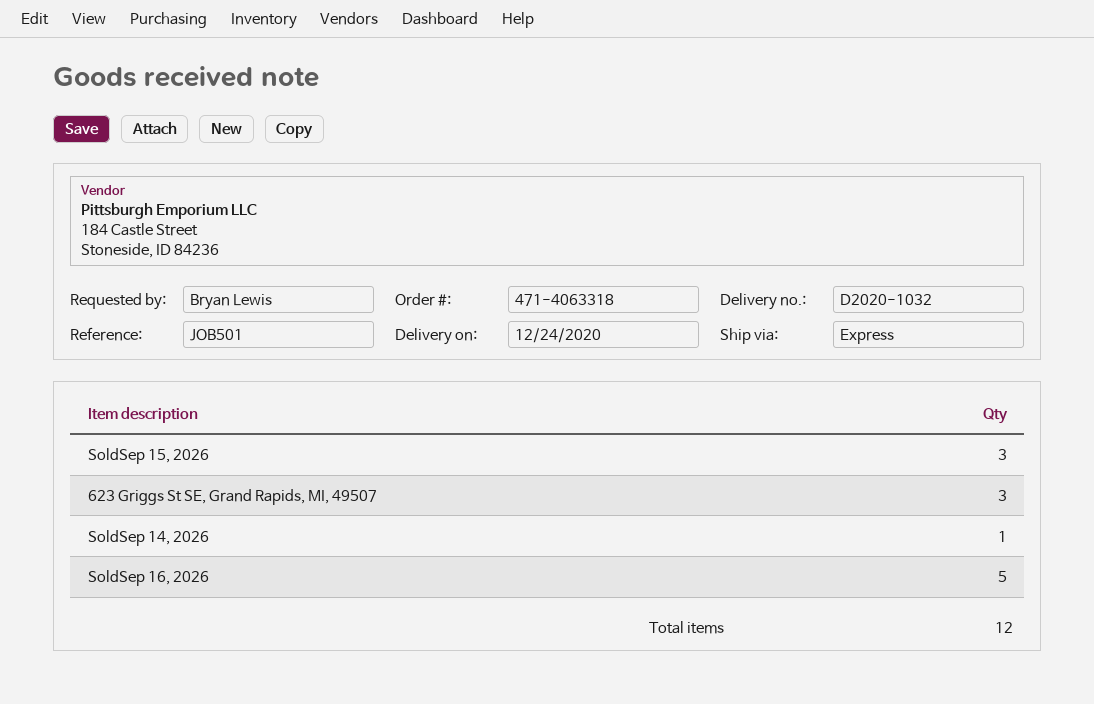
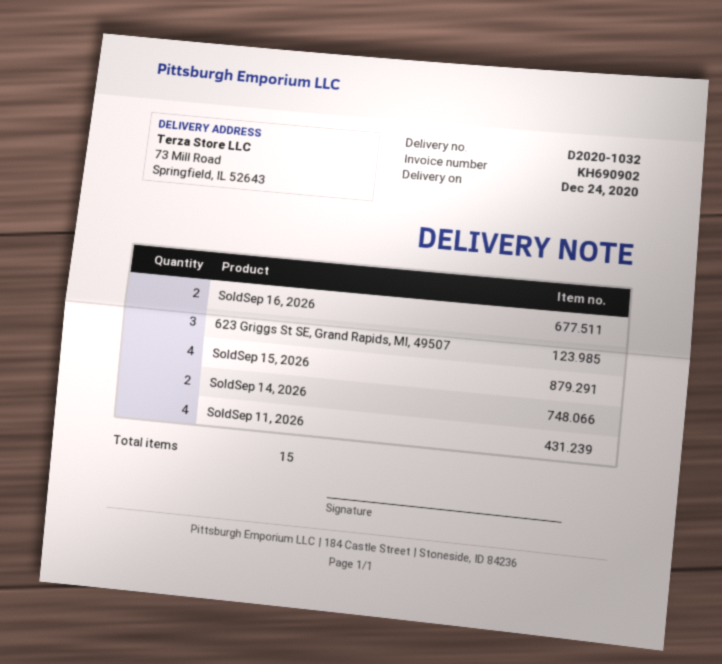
SoldSep 15, 2026: 3 -> 4
SoldSep 14, 2026: 1 -> 2
SoldSep 16, 2026: 5 -> 2
SoldSep 11, 2026: none -> 4
total quantity: 12 -> 15

